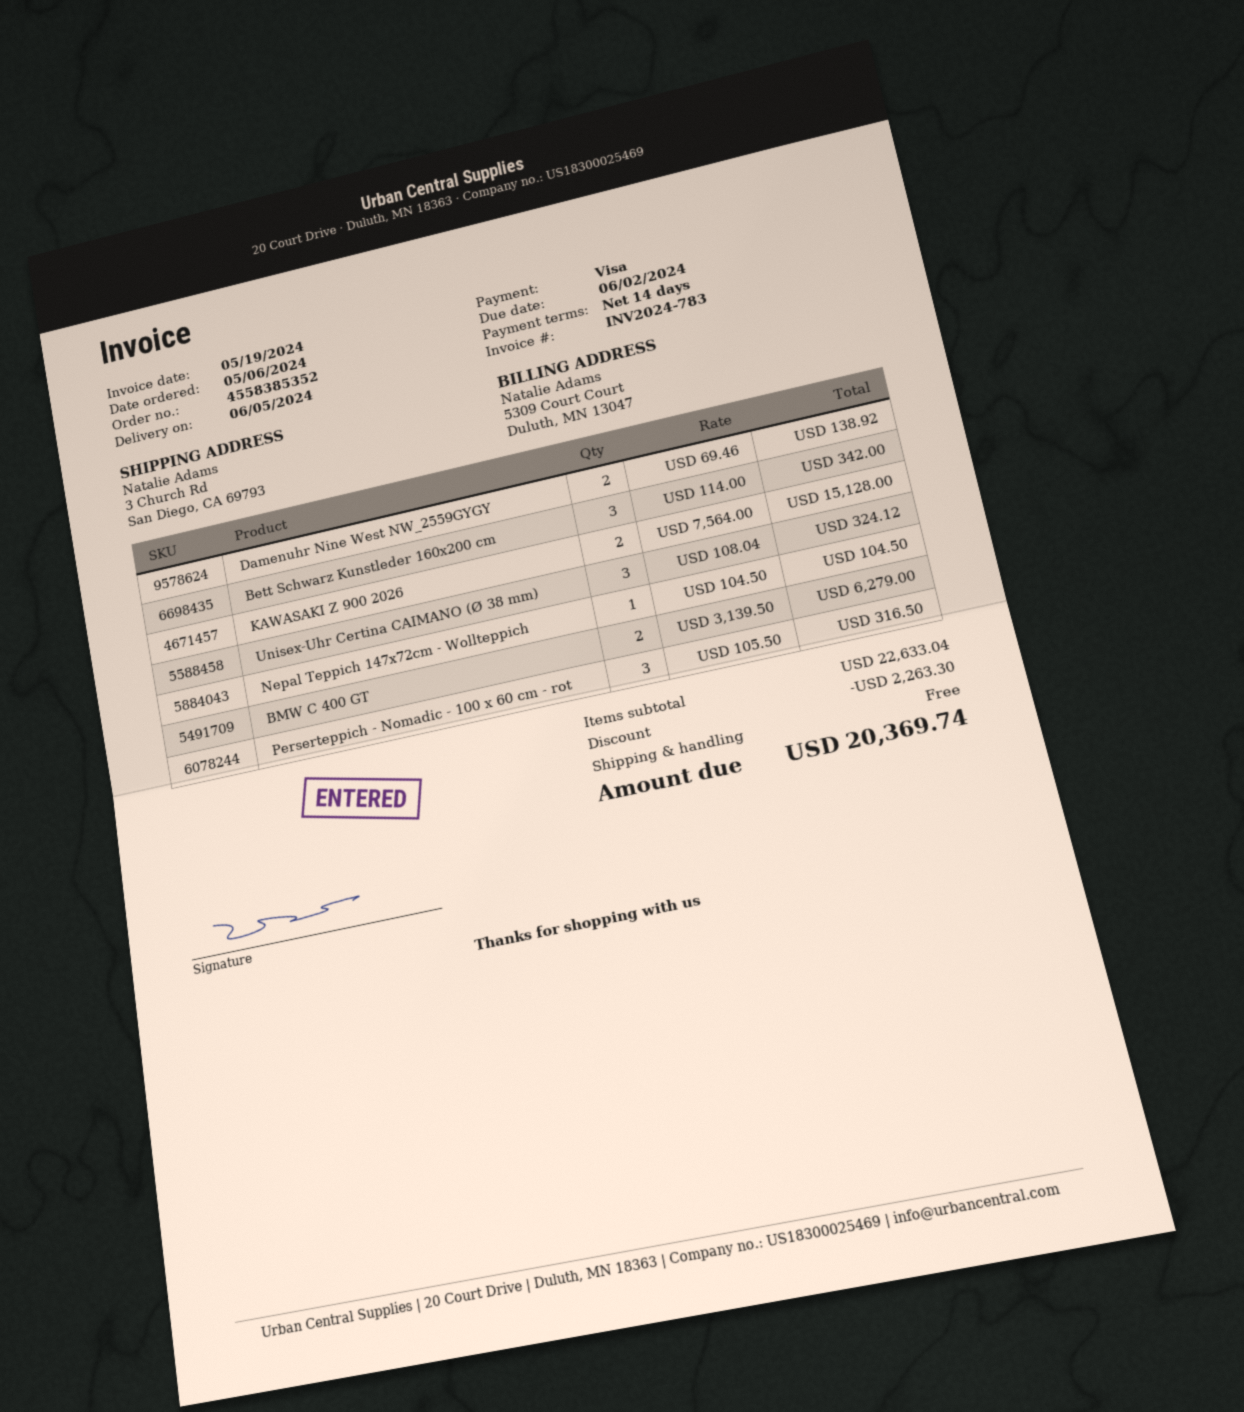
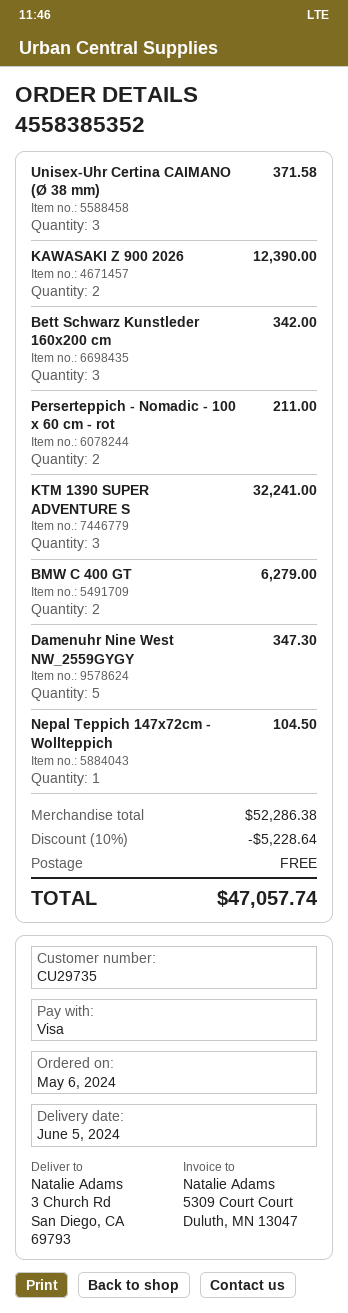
Damenuhr Nine West NW_2559GYGY: 2 for 138.92 -> 5 for 347.30
KAWASAKI Z 900 2026: 2 for 15128.00 -> 2 for 12390.00
Unisex-Uhr Certina CAIMANO (Ø 38 mm): 3 for 324.12 -> 3 for 371.58
Perserteppich - Nomadic - 100 x 60 cm - rot: 3 for 316.50 -> 2 for 211.00
KTM 1390 SUPER ADVENTURE S: none -> 3 for 32241.00
subtotal: 22633.04 -> 52286.38
discount: 2263.30 -> 5228.64
total: 20369.74 -> 47057.74

